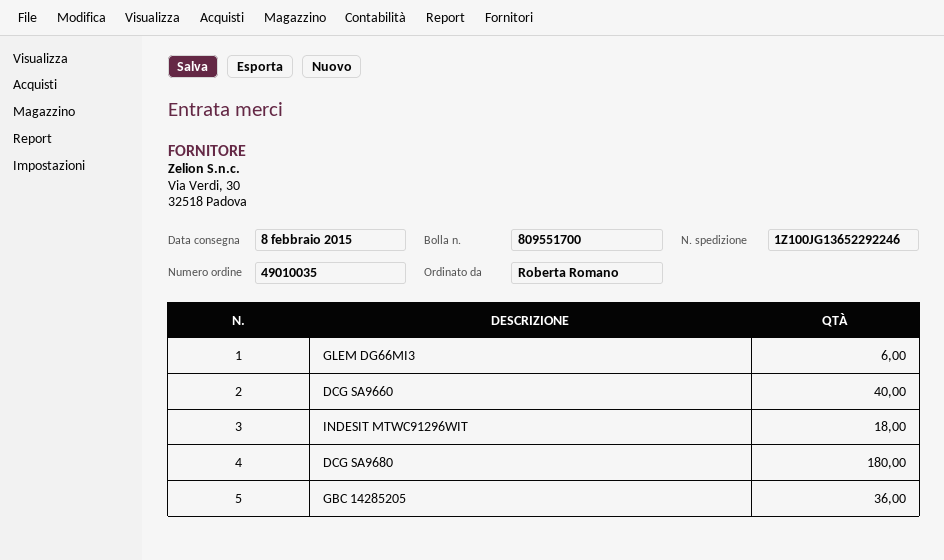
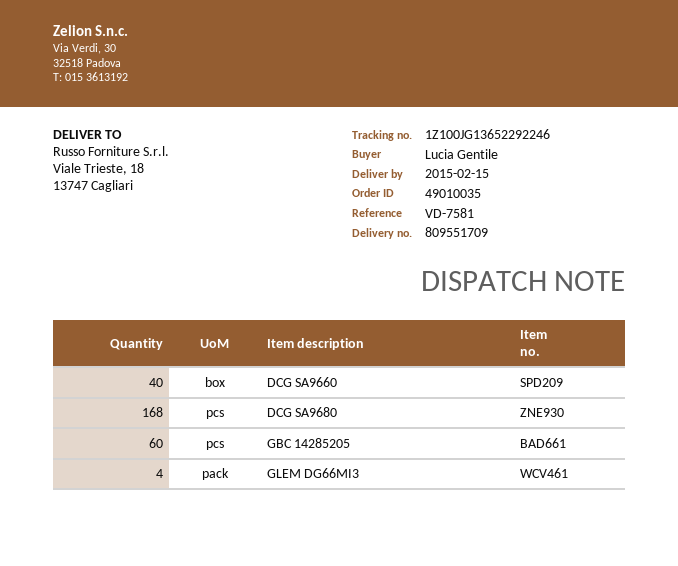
delivery note number: 809551700 -> 809551709
delivery date: 2015-02-08 -> 2015-02-15
ordered by: Roberta Romano -> Lucia Gentile
GLEM DG66MI3: 6 -> 4
INDESIT MTWC91296WIT: 18 -> none
DCG SA9680: 180 -> 168
GBC 14285205: 36 -> 60

